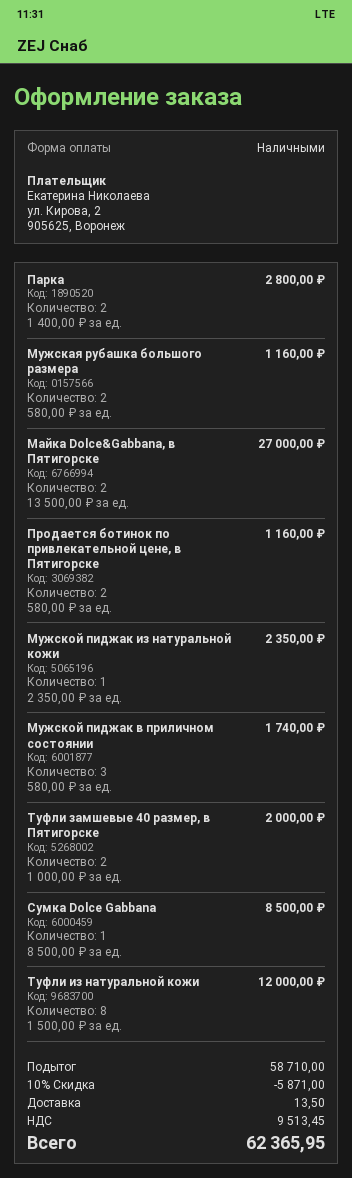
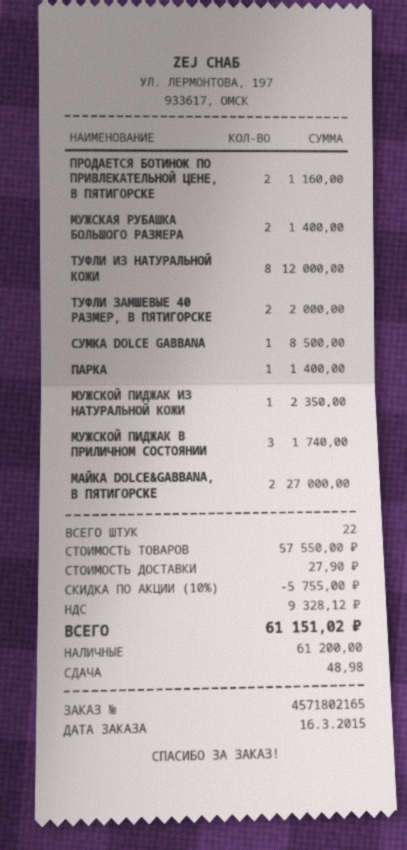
Парка: 2 for 2800.00 -> 1 for 1400.00
Мужская рубашка большого размера: 2 for 1160.00 -> 2 for 1400.00
subtotal: 58710.00 -> 57550.00
discount: 10% = 5871.00 -> 10% = 5755.00
shipping: 13.50 -> 27.90
tax: 9513.45 -> 9328.12
total: 62365.95 -> 61151.02

